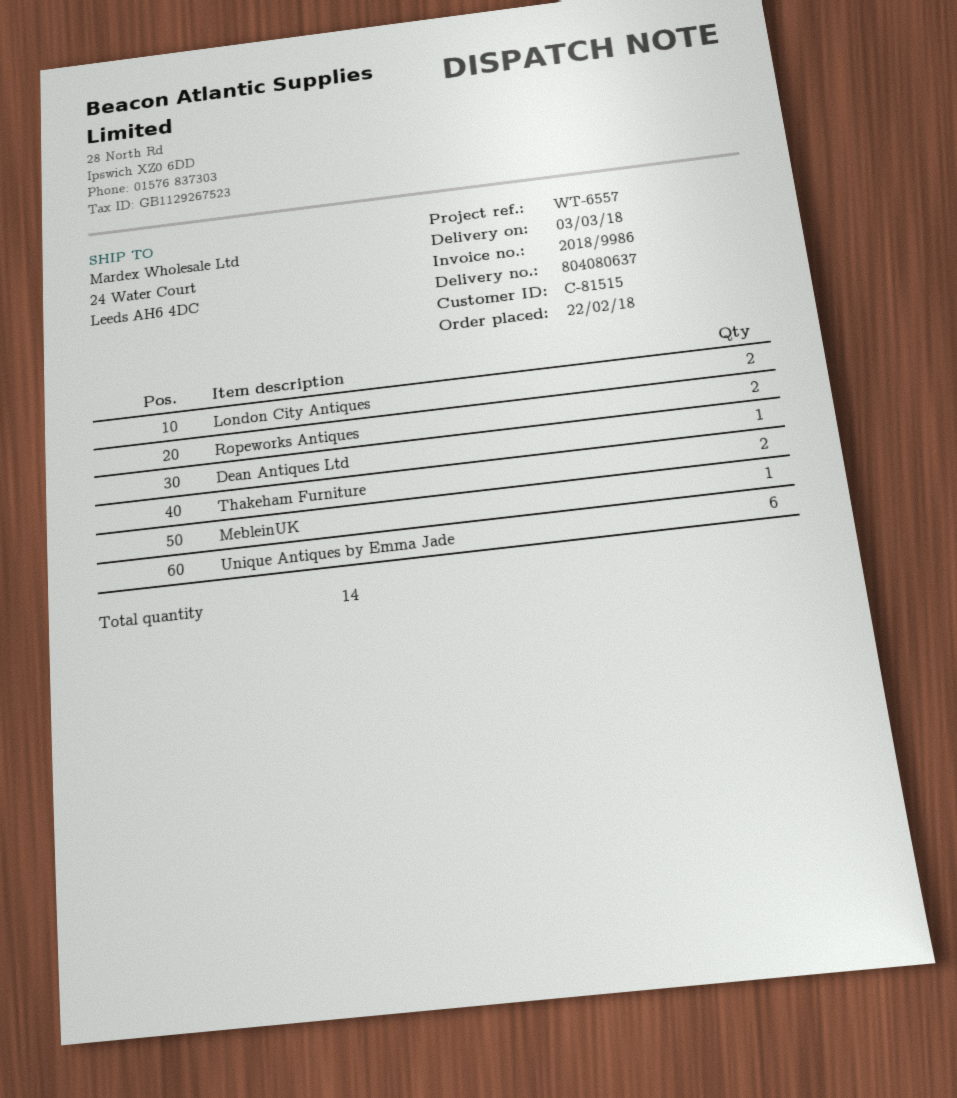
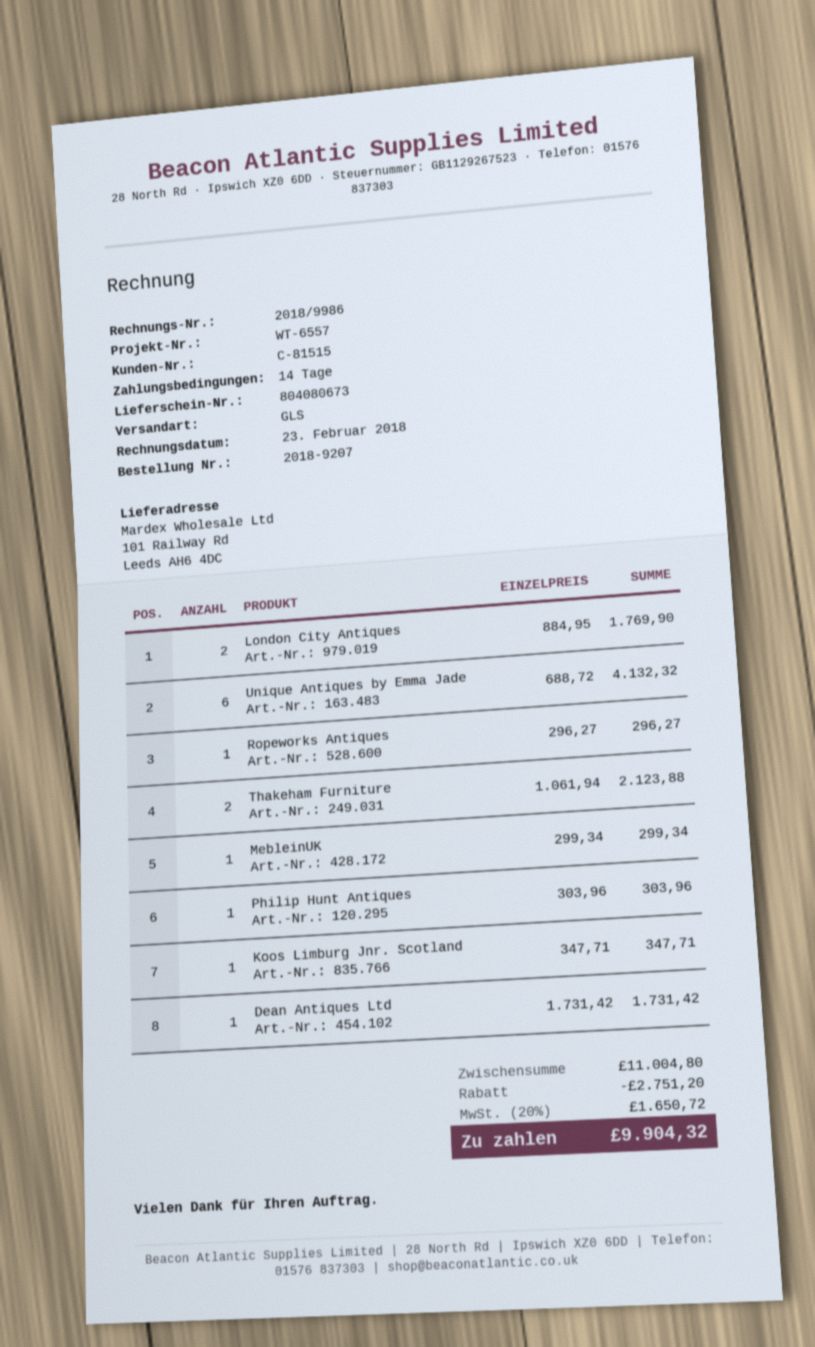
delivery note number: 804080637 -> 804080673
ship to: 24 Water Court, Leeds AH6 4DC -> 101 Railway Rd, Leeds AH6 4DC
Ropeworks Antiques: 2 -> 1
Philip Hunt Antiques: none -> 1
Koos Limburg Jnr. Scotland: none -> 1

